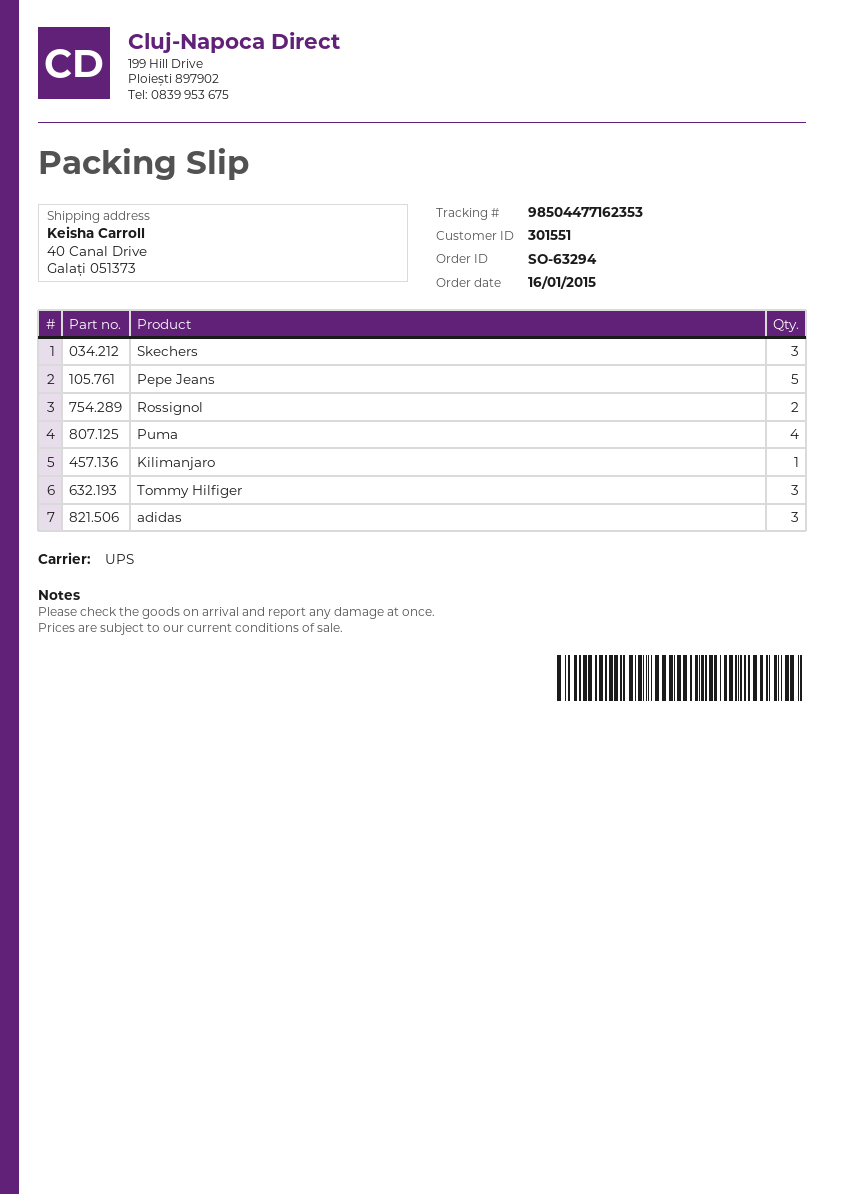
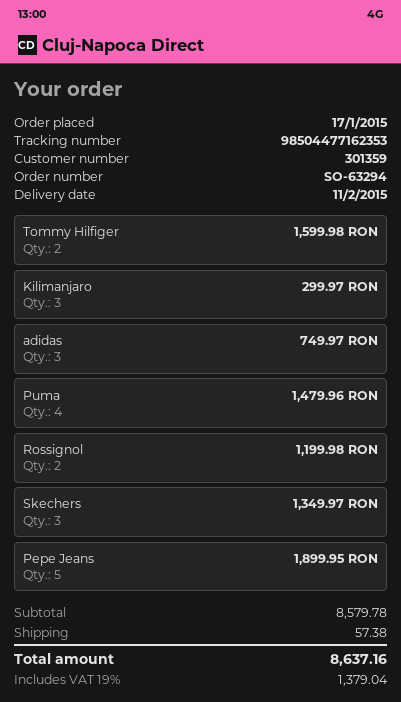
order date: 2015-01-16 -> 2015-01-17
customer number: 301551 -> 301359
Kilimanjaro: 1 -> 3
Tommy Hilfiger: 3 -> 2

